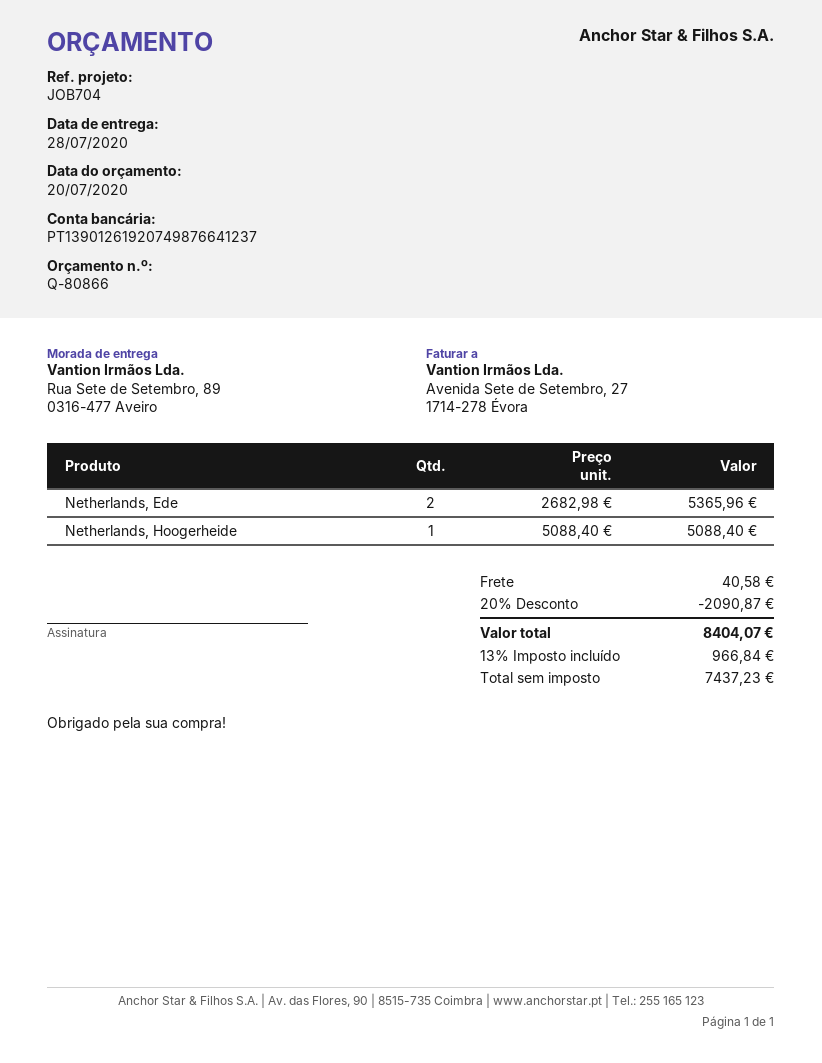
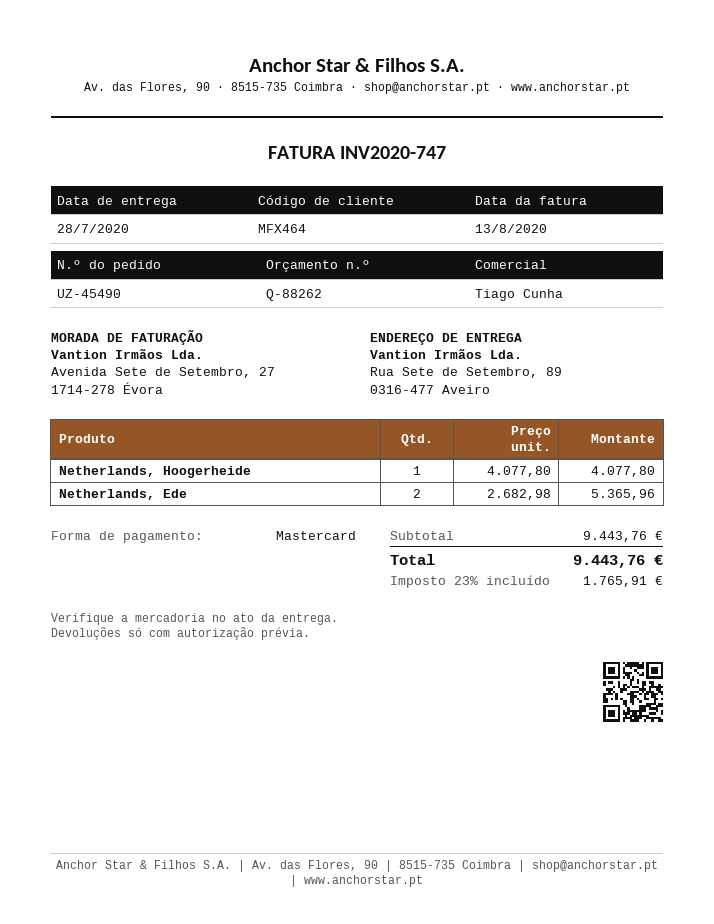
quote number: Q-80866 -> Q-88262
Netherlands, Hoogerheide: 1 x 5088.40 = 5088.40 -> 1 x 4077.80 = 4077.80
discount: 20% = 2090.87 -> none
shipping: 40.58 -> none
tax: 13% = 966.84 -> 23% = 1765.91
total: 8404.07 -> 9443.76

